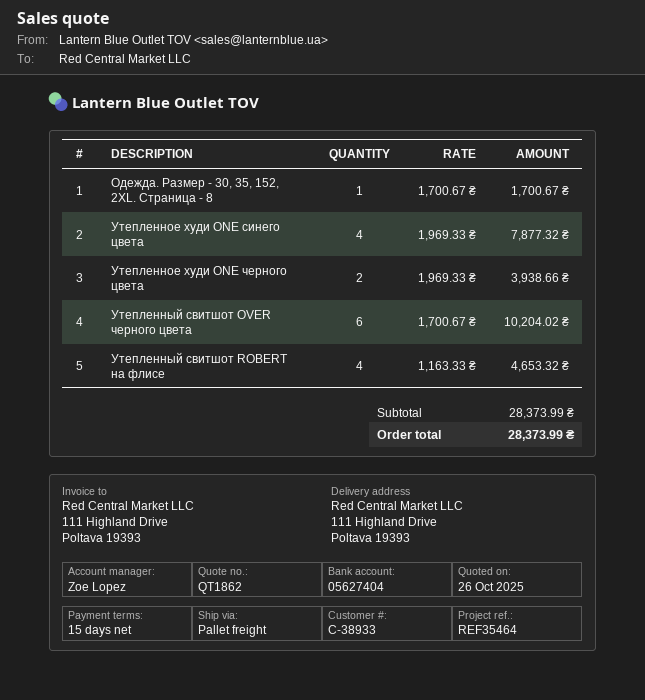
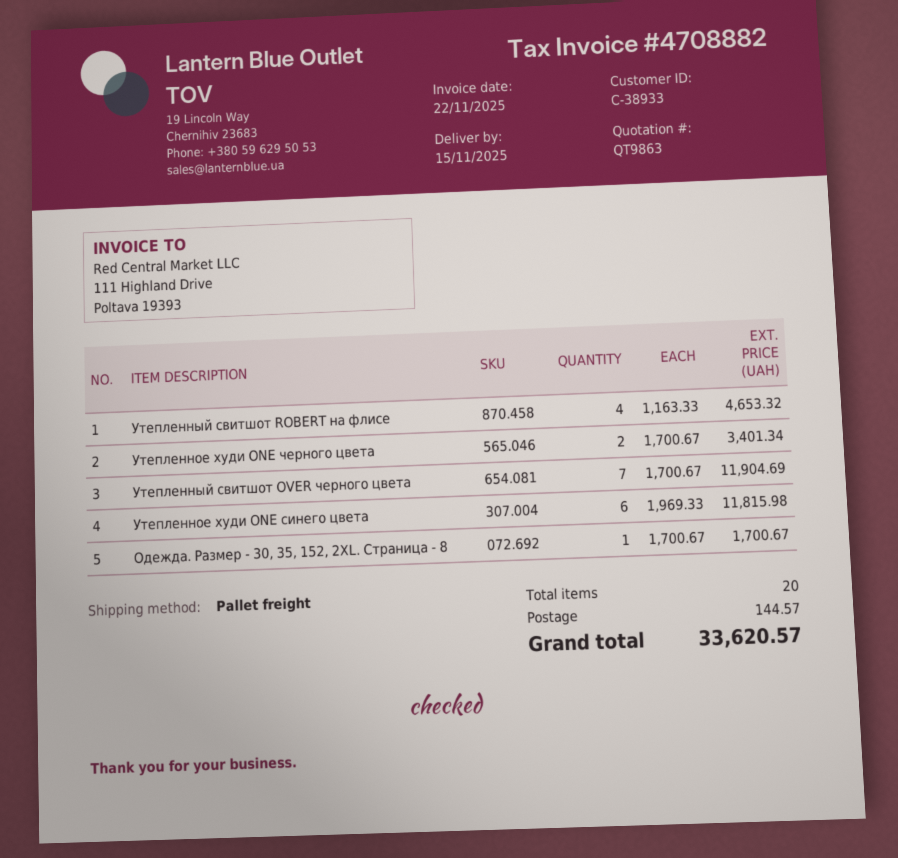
quote number: QT1862 -> QT9863
Утепленное худи ONE синего цвета: 4 x 1969.33 = 7877.32 -> 6 x 1969.33 = 11815.98
Утепленное худи ONE черного цвета: 2 x 1969.33 = 3938.66 -> 2 x 1700.67 = 3401.34
Утепленный свитшот OVER черного цвета: 6 x 1700.67 = 10204.02 -> 7 x 1700.67 = 11904.69
shipping: none -> 144.57
total: 28373.99 -> 33620.57

